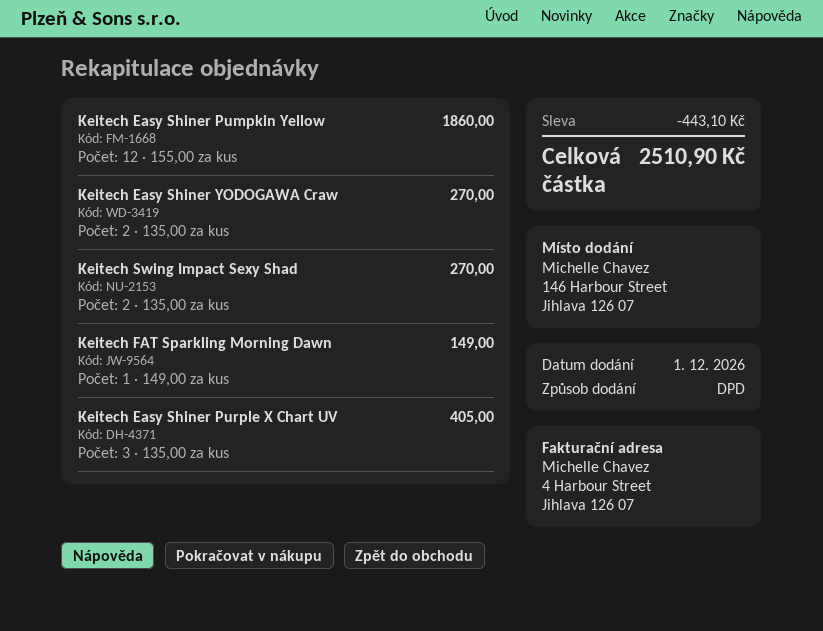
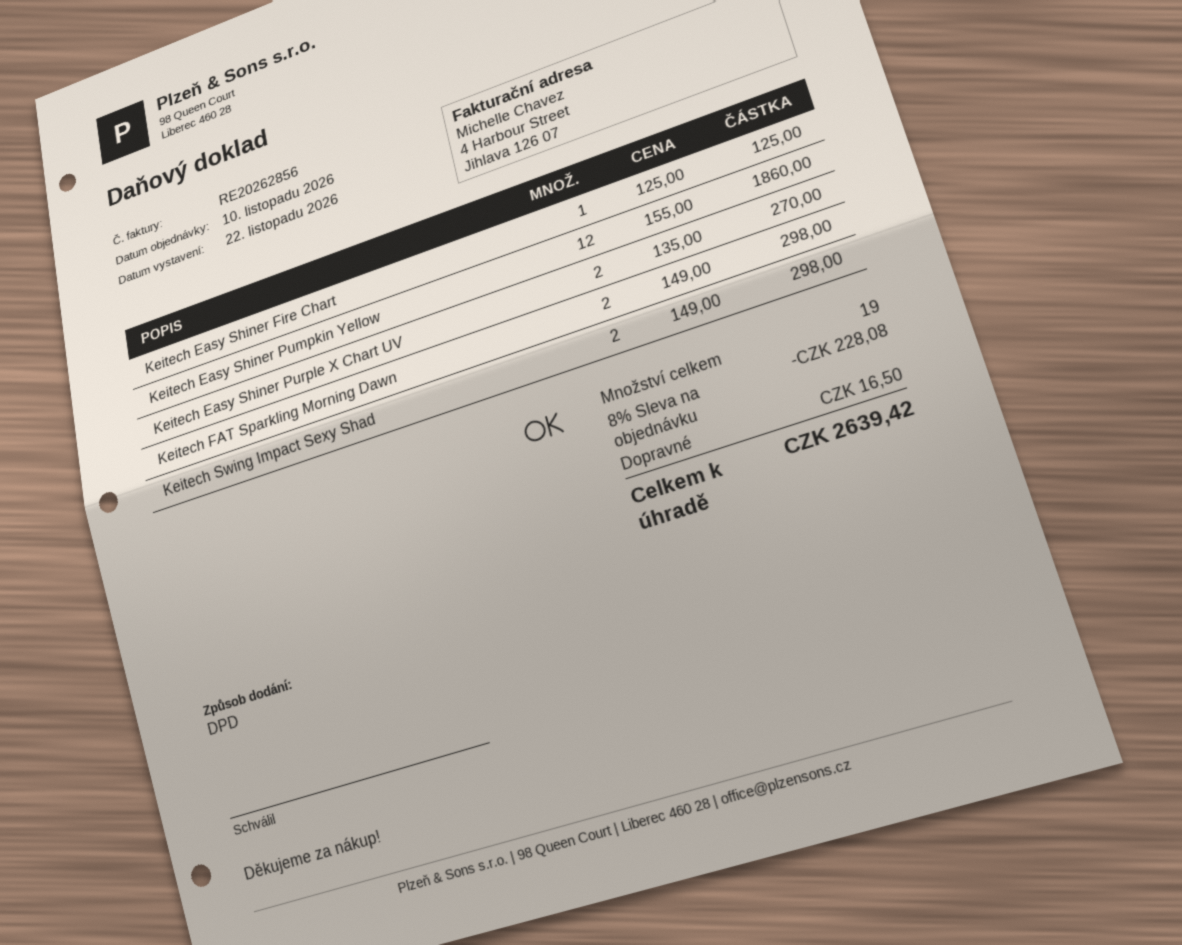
Keitech Easy Shiner YODOGAWA Craw: 2 x 135.00 = 270.00 -> none
Keitech Swing Impact Sexy Shad: 2 x 135.00 = 270.00 -> 2 x 149.00 = 298.00
Keitech FAT Sparkling Morning Dawn: 1 x 149.00 = 149.00 -> 2 x 149.00 = 298.00
Keitech Easy Shiner Purple X Chart UV: 3 x 135.00 = 405.00 -> 2 x 135.00 = 270.00
Keitech Easy Shiner Fire Chart: none -> 1 x 125.00 = 125.00
discount: 443.10 -> 228.08
shipping: none -> 16.50
total: 2510.90 -> 2639.42

